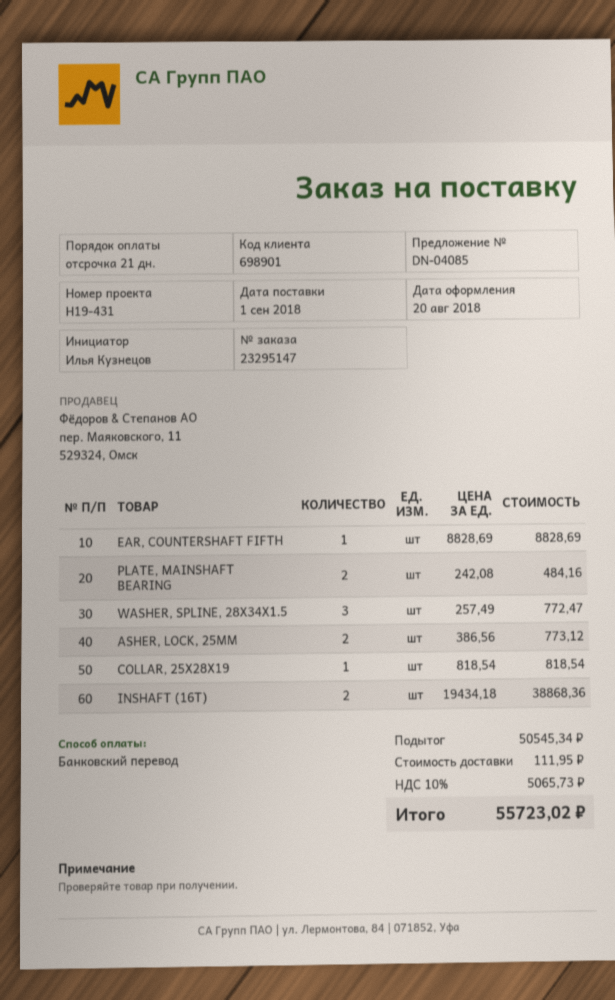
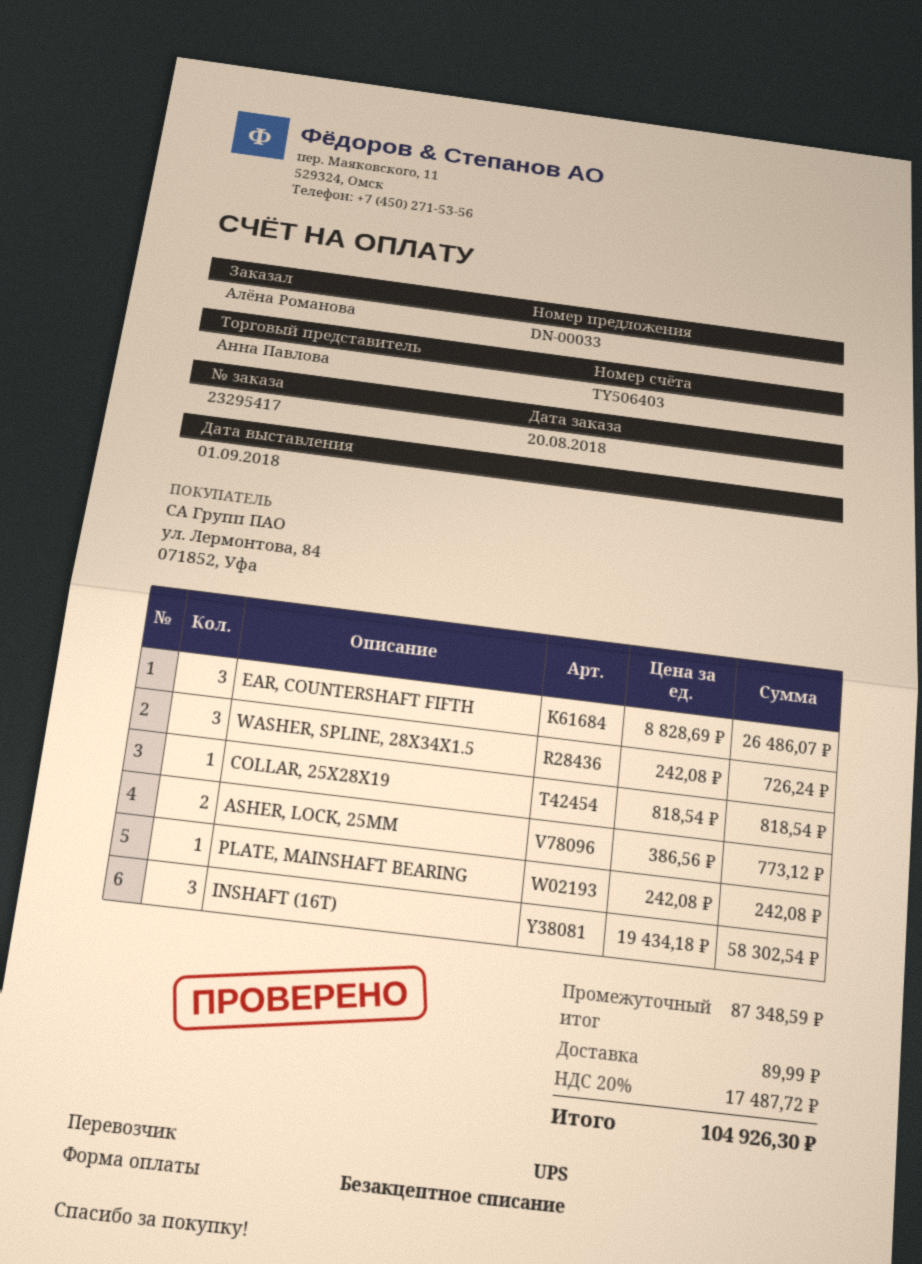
quote number: DN-04085 -> DN-00033
order number: 23295147 -> 23295417
ordered by: Илья Кузнецов -> Алёна Романова
payment method: bank transfer -> direct debit
EAR, COUNTERSHAFT FIFTH: 1 x 8828.69 = 8828.69 -> 3 x 8828.69 = 26486.07
PLATE, MAINSHAFT BEARING: 2 x 242.08 = 484.16 -> 1 x 242.08 = 242.08
WASHER, SPLINE, 28X34X1.5: 3 x 257.49 = 772.47 -> 3 x 242.08 = 726.24
INSHAFT (16T): 2 x 19434.18 = 38868.36 -> 3 x 19434.18 = 58302.54
subtotal: 50545.34 -> 87348.59
shipping: 111.95 -> 89.99
tax: 10% = 5065.73 -> 20% = 17487.72
total: 55723.02 -> 104926.30

